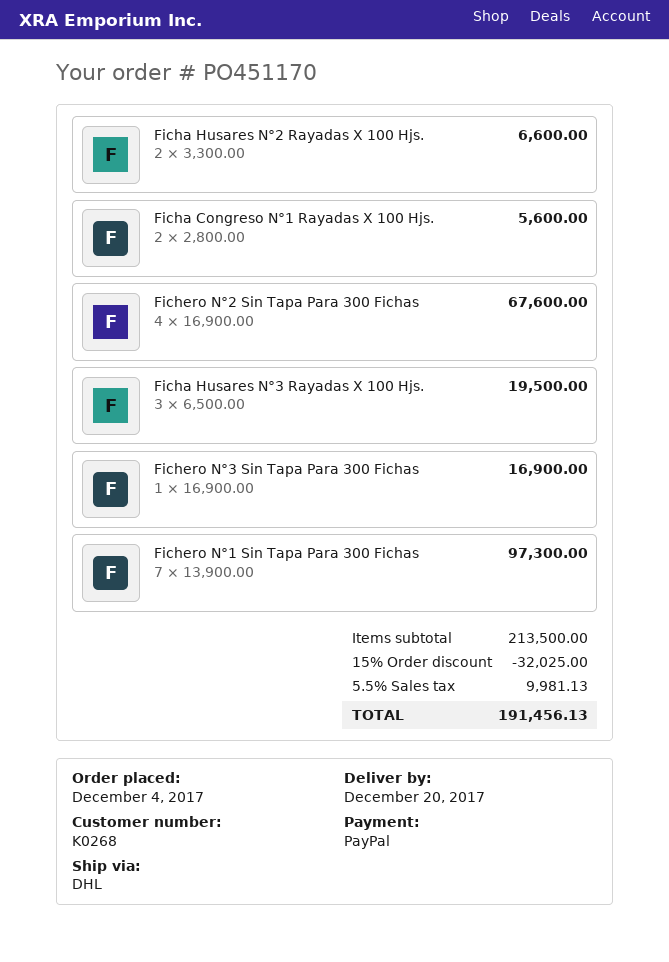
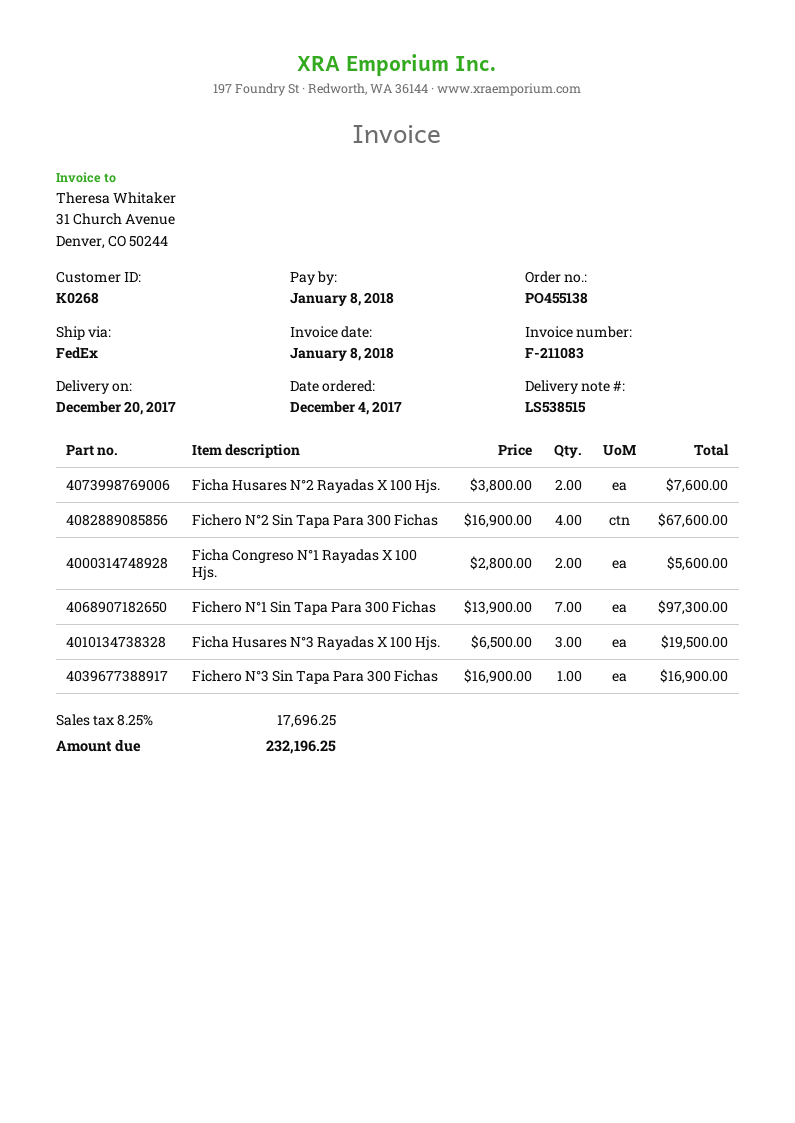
order number: PO451170 -> PO455138
shipping method: DHL -> FedEx
Ficha Husares N°2 Rayadas X 100 Hjs.: 2 x 3300.00 = 6600.00 -> 2 x 3800.00 = 7600.00
discount: 15% = 32025.00 -> none
tax: 5.5% = 9981.13 -> 8.25% = 17696.25
total: 191456.13 -> 232196.25

